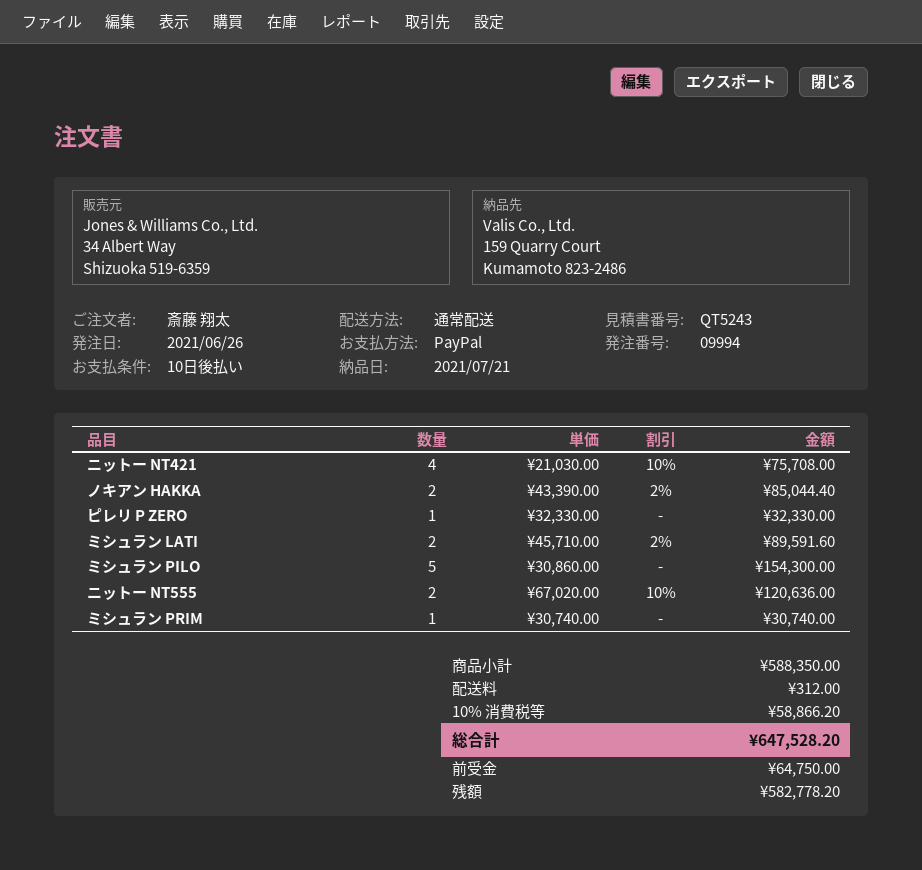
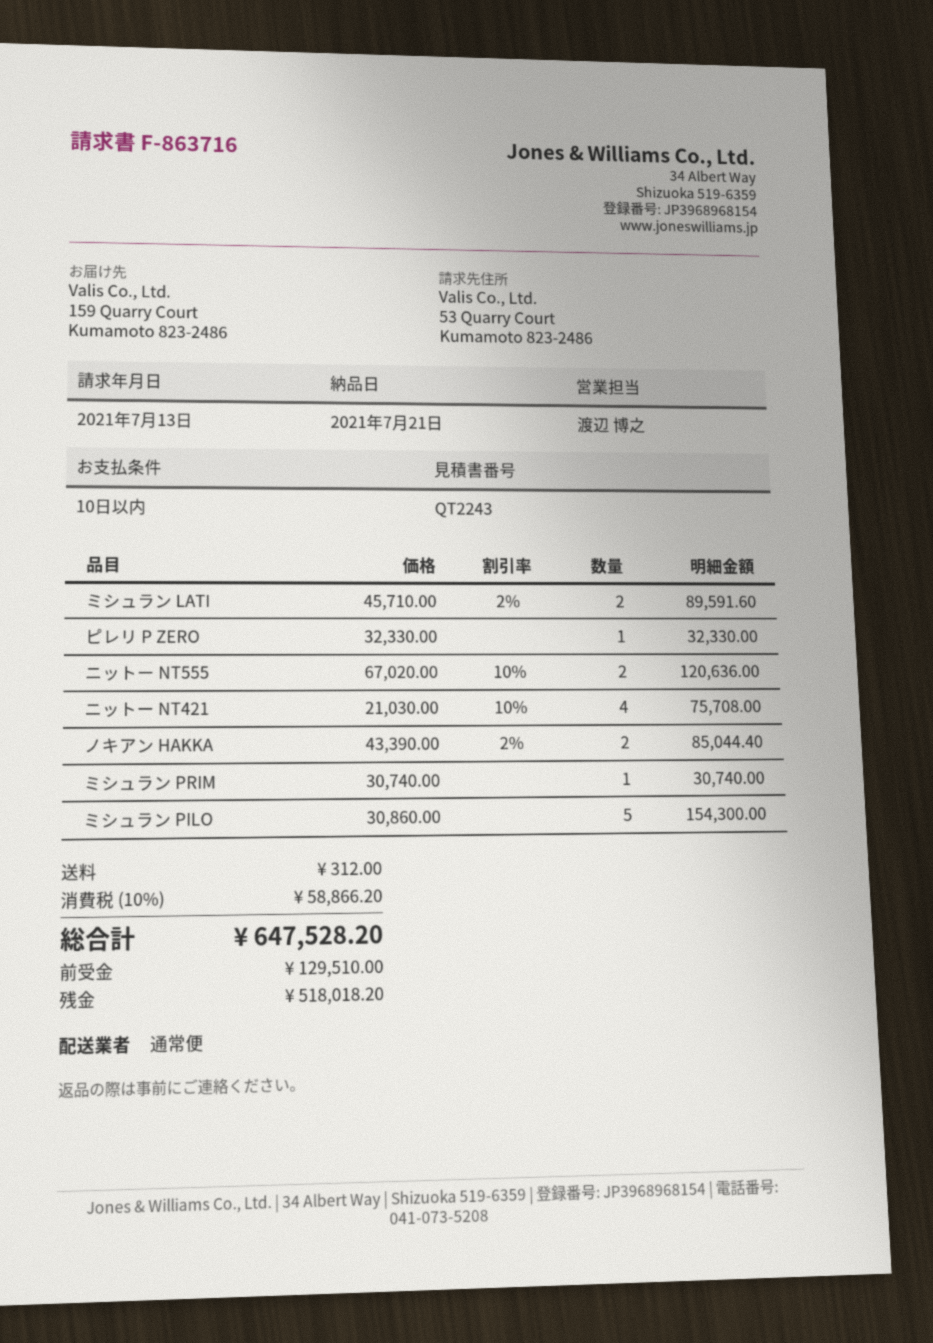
quote number: QT5243 -> QT2243
deposit: 64750.00 -> 129510.00
balance: 582778.20 -> 518018.20

